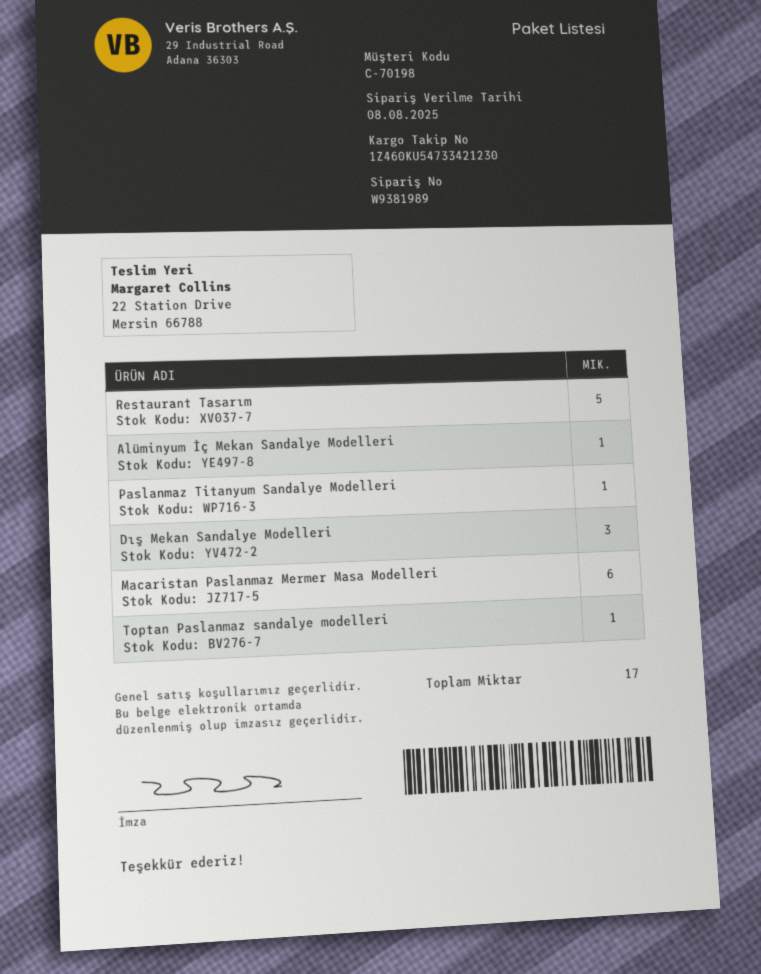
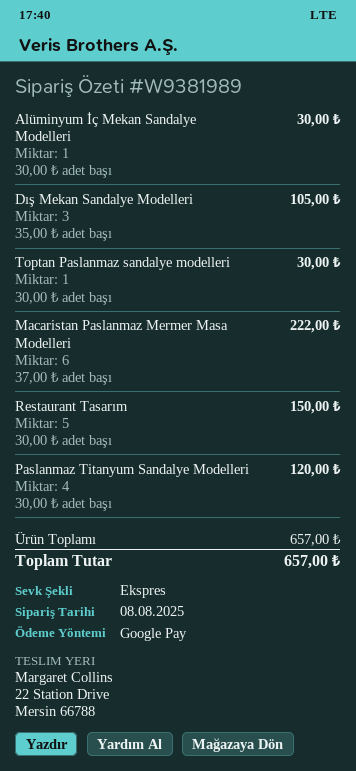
Paslanmaz Titanyum Sandalye Modelleri: 1 -> 4

